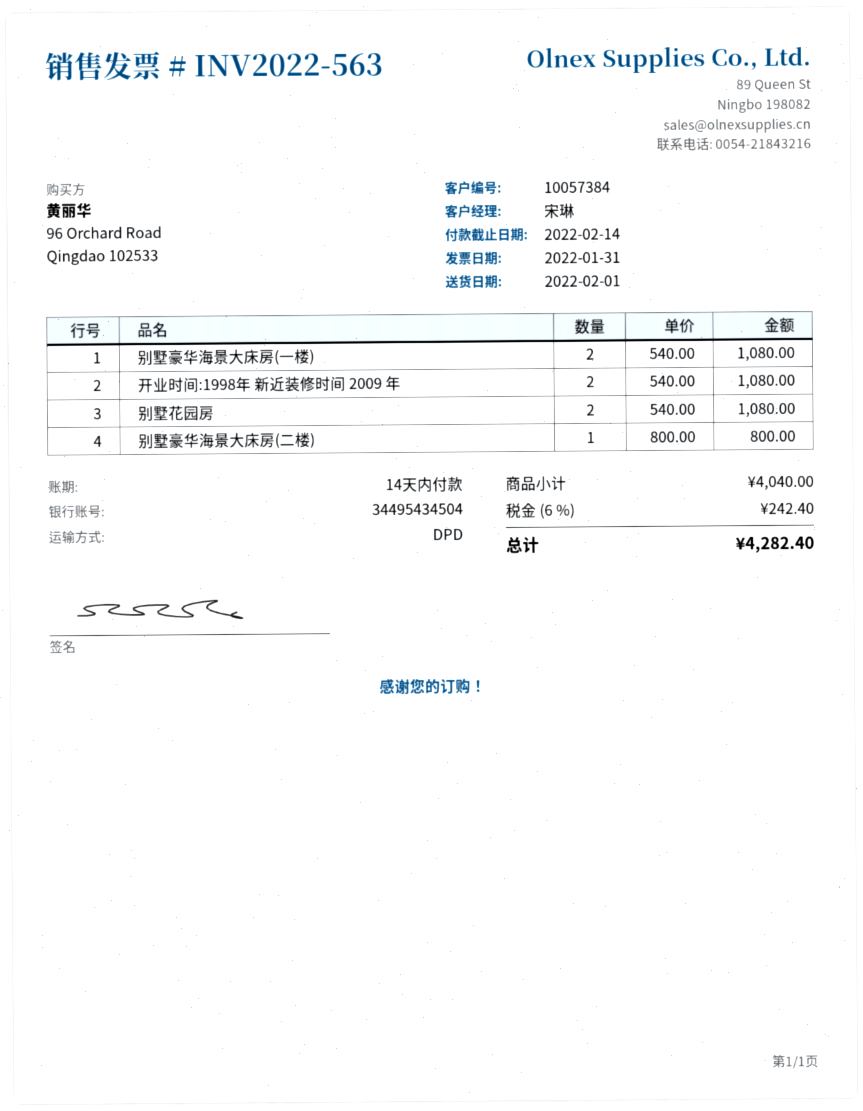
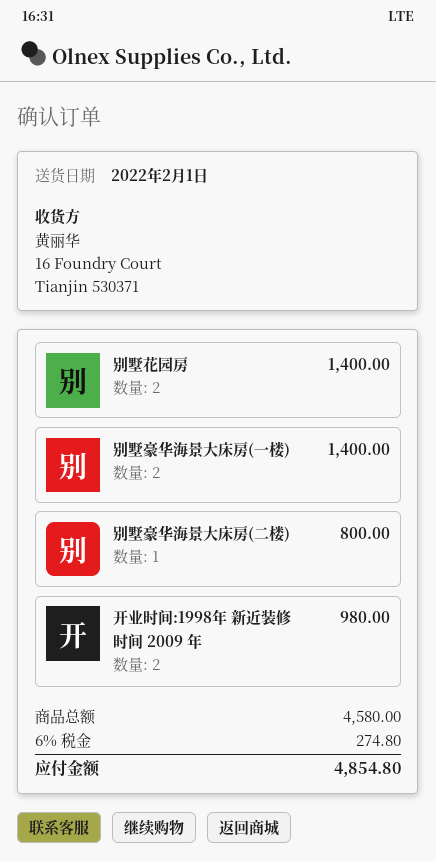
别墅豪华海景大床房(一楼): 2 for 1080.00 -> 2 for 1400.00
开业时间:1998年 新近装修时间 2009 年: 2 for 1080.00 -> 2 for 980.00
别墅花园房: 2 for 1080.00 -> 2 for 1400.00
subtotal: 4040.00 -> 4580.00
tax: 6% = 242.40 -> 6% = 274.80
total: 4282.40 -> 4854.80

